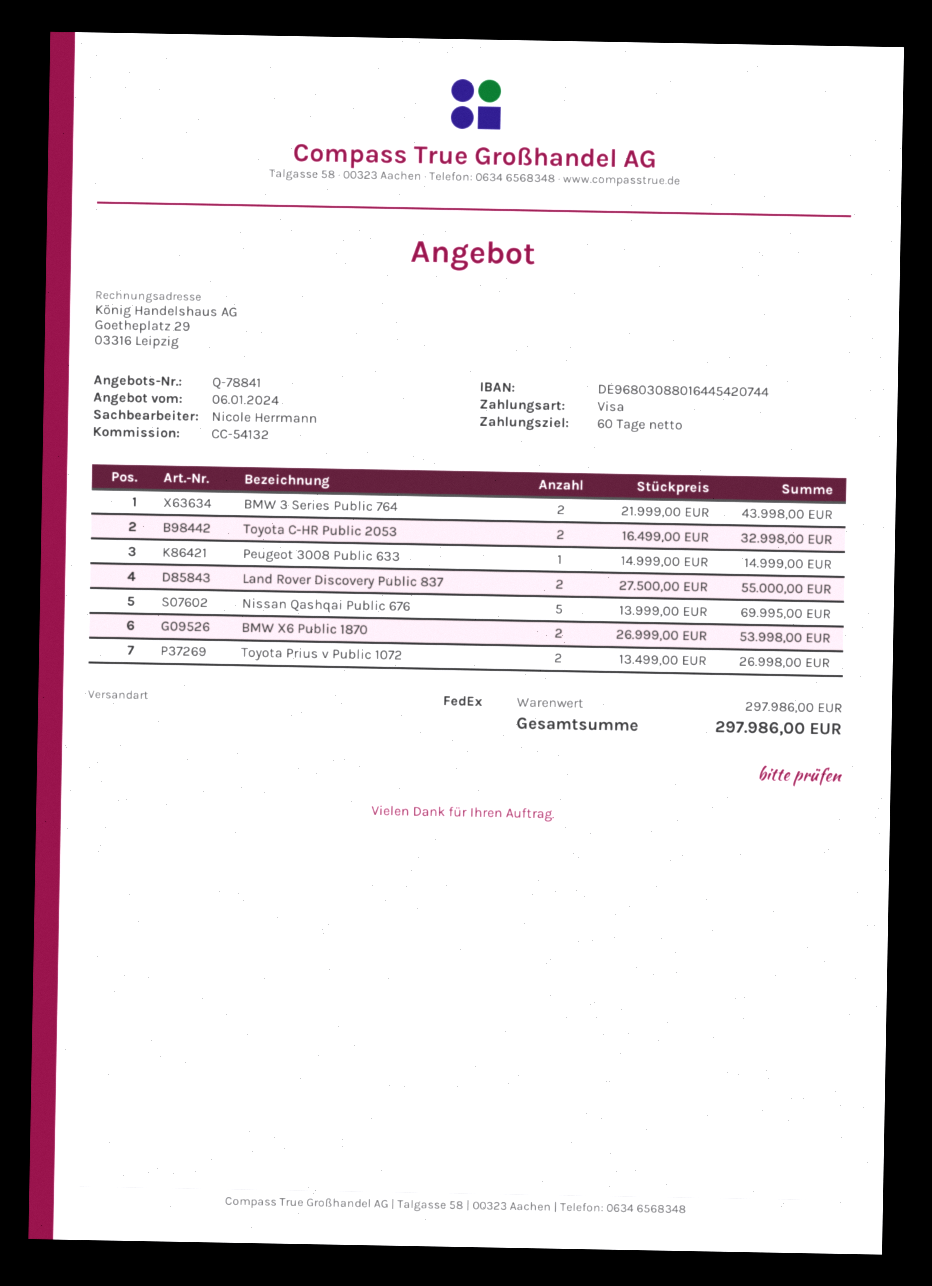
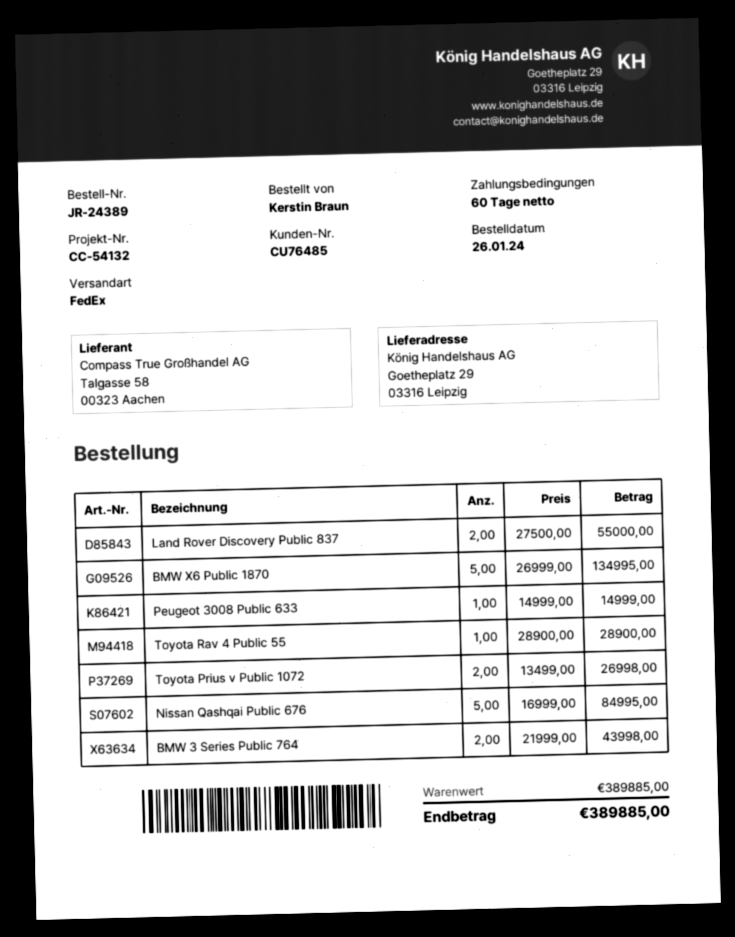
Toyota C-HR Public 2053: 2 x 16499.00 = 32998.00 -> none
Nissan Qashqai Public 676: 5 x 13999.00 = 69995.00 -> 5 x 16999.00 = 84995.00
BMW X6 Public 1870: 2 x 26999.00 = 53998.00 -> 5 x 26999.00 = 134995.00
Toyota Rav 4 Public 55: none -> 1 x 28900.00 = 28900.00
subtotal: 297986.00 -> 389885.00
total: 297986.00 -> 389885.00

